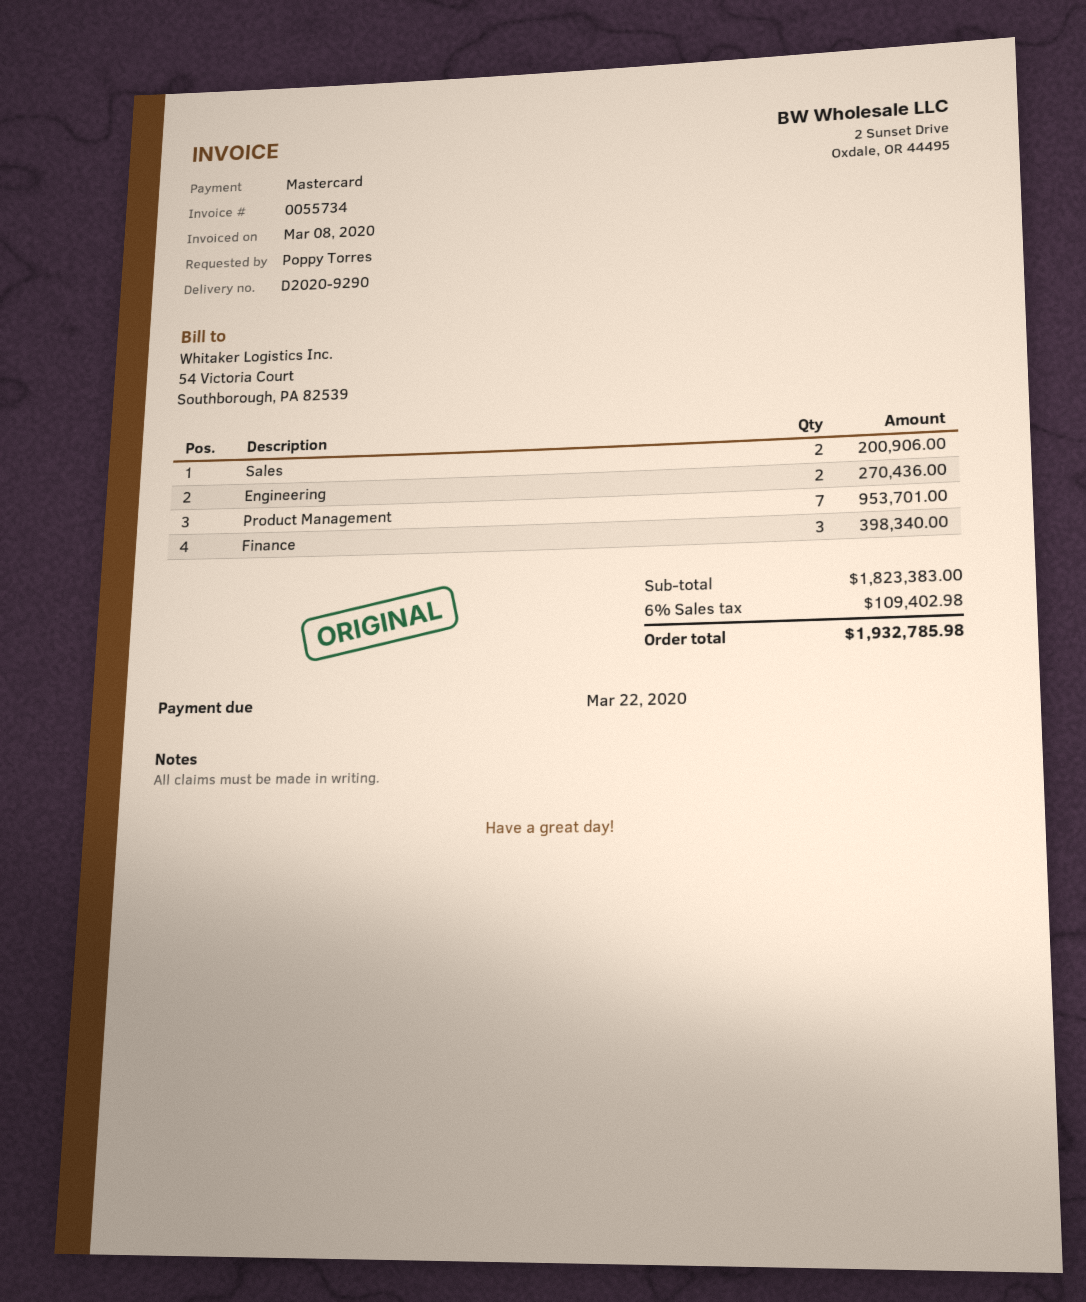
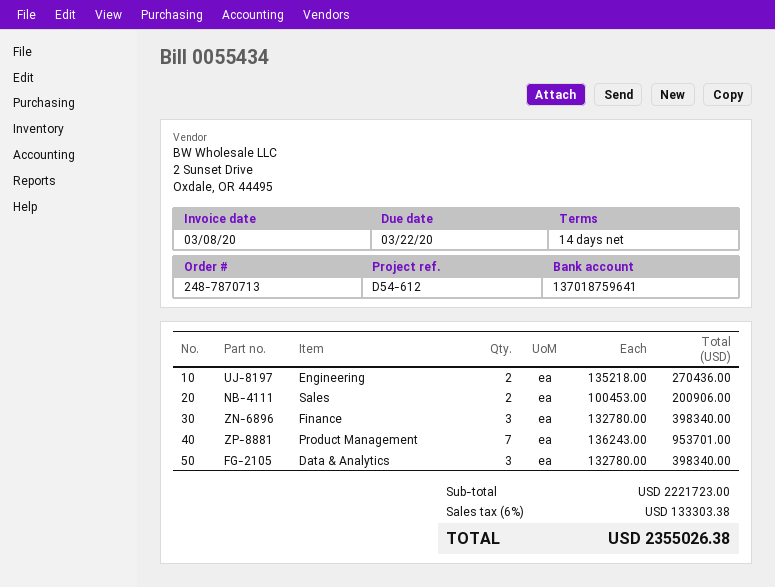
invoice number: 0055734 -> 0055434
Data & Analytics: none -> 3 for 398340.00
subtotal: 1823383.00 -> 2221723.00
tax: 6% = 109402.98 -> 6% = 133303.38
total: 1932785.98 -> 2355026.38

